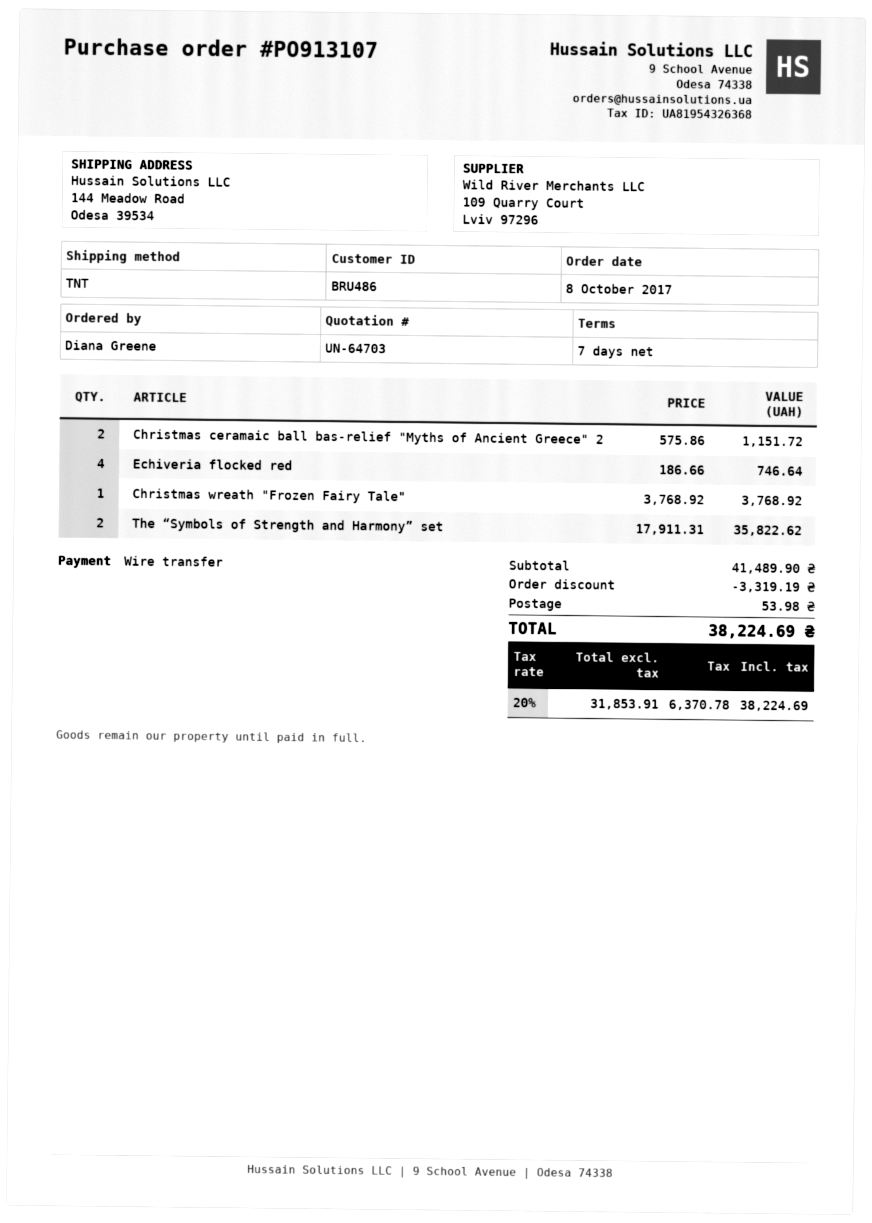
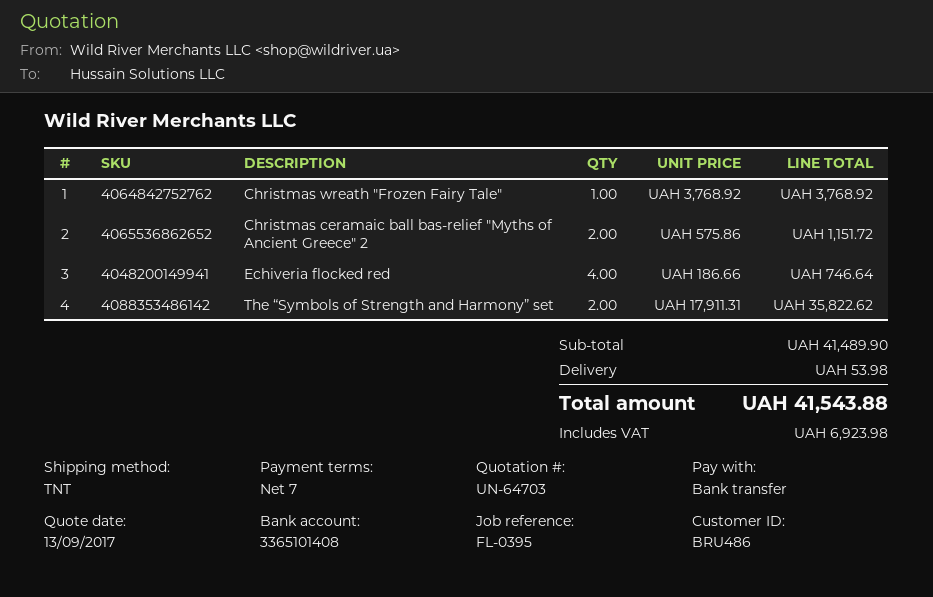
discount: 3319.19 -> none
tax: 6370.78 -> 6923.98
total: 38224.69 -> 41543.88

